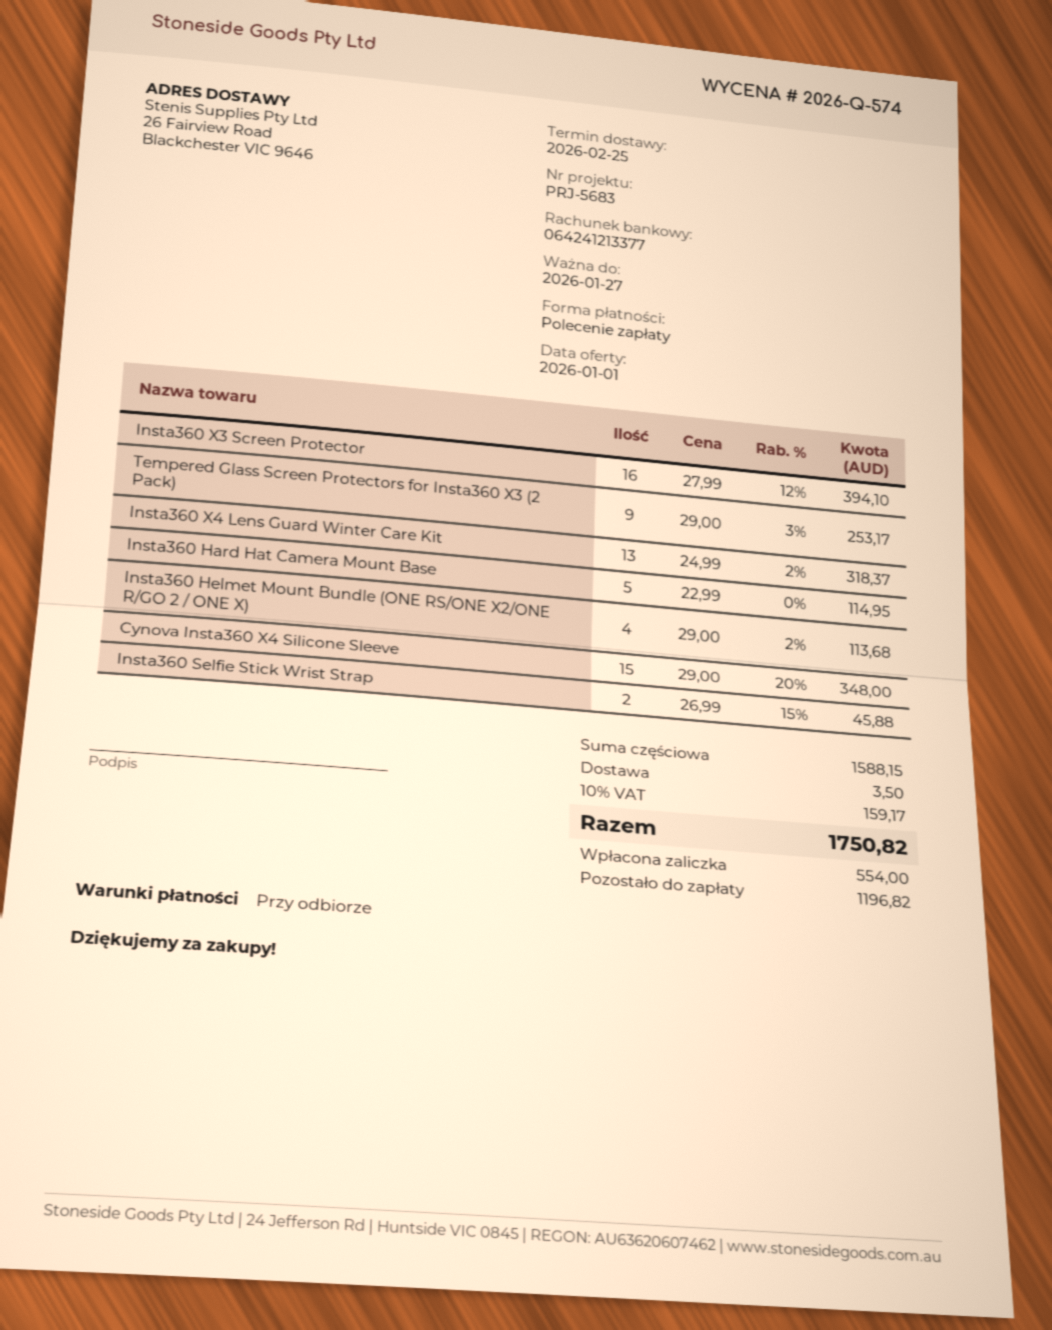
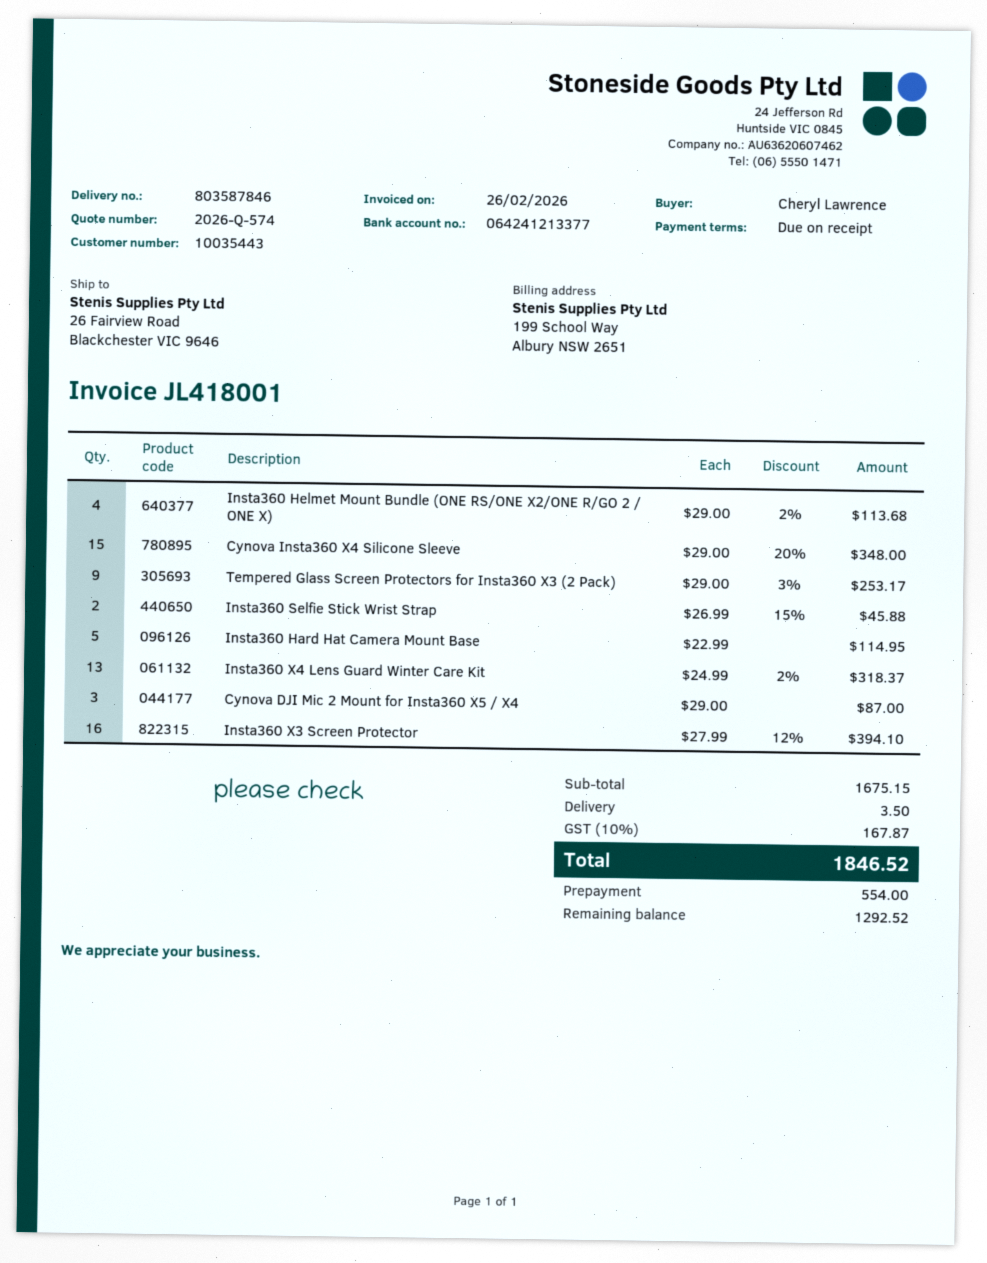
Cynova DJI Mic 2 Mount for Insta360 X5 / X4: none -> 3 x 29.00 = 87.00
subtotal: 1588.15 -> 1675.15
tax: 10% = 159.17 -> 10% = 167.87
total: 1750.82 -> 1846.52
balance: 1196.82 -> 1292.52

